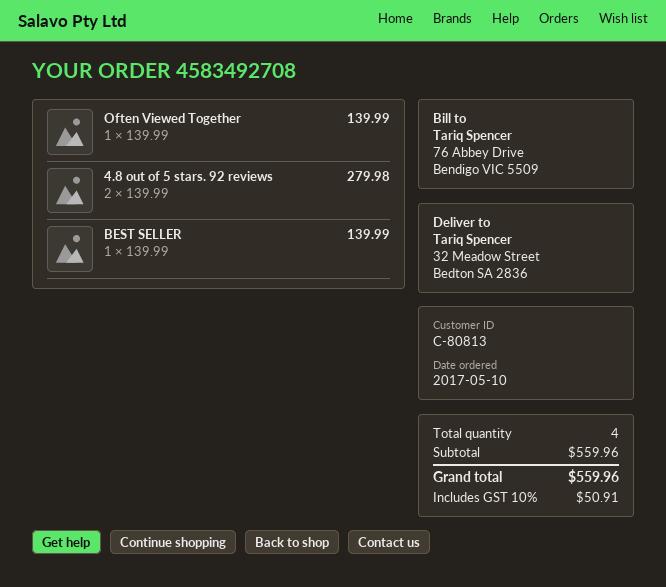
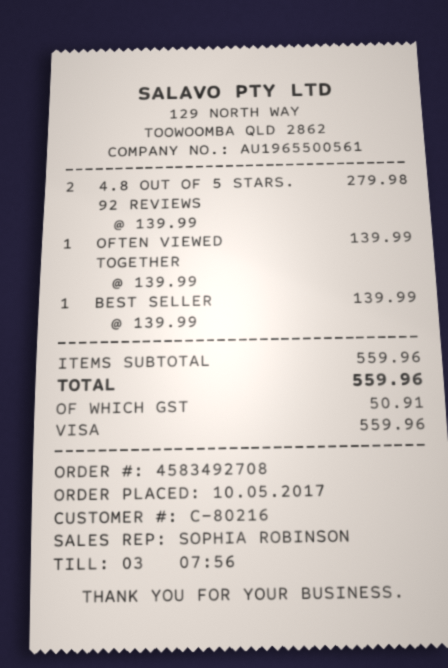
customer number: C-80813 -> C-80216

